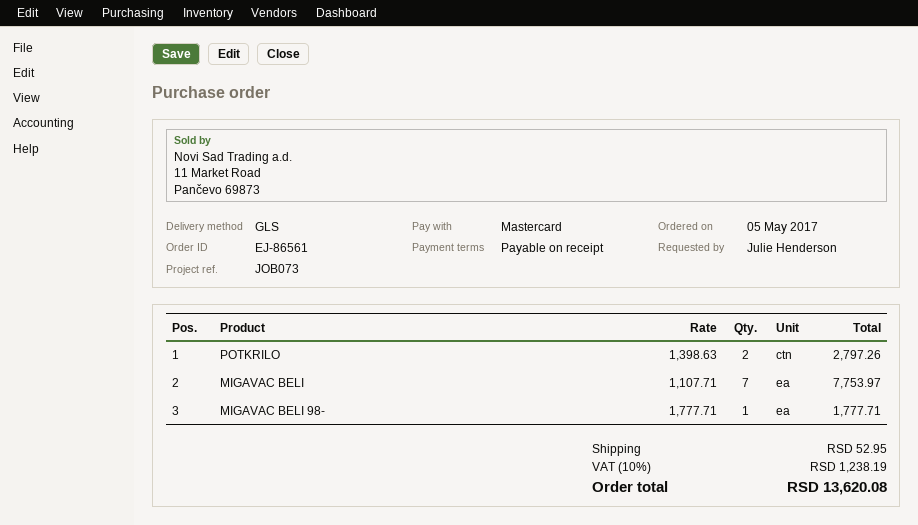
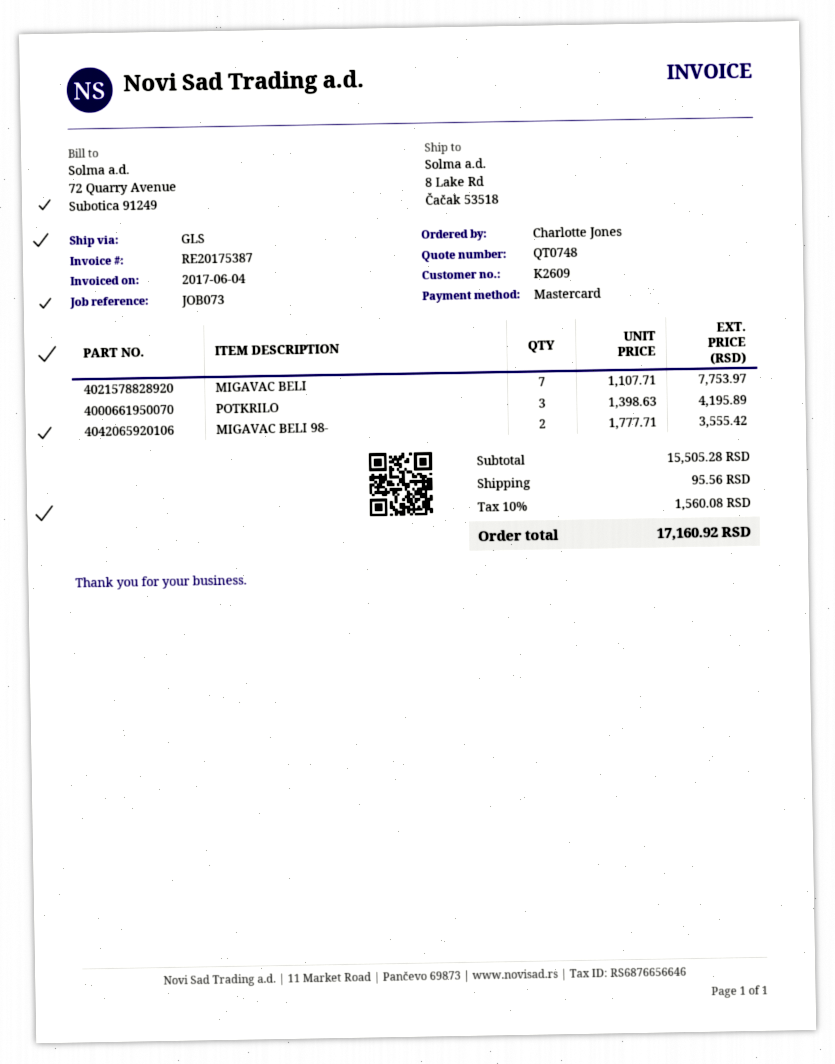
ordered by: Julie Henderson -> Charlotte Jones
POTKRILO: 2 x 1398.63 = 2797.26 -> 3 x 1398.63 = 4195.89
MIGAVAC BELI 98-: 1 x 1777.71 = 1777.71 -> 2 x 1777.71 = 3555.42
shipping: 52.95 -> 95.56
tax: 10% = 1238.19 -> 10% = 1560.08
total: 13620.08 -> 17160.92

